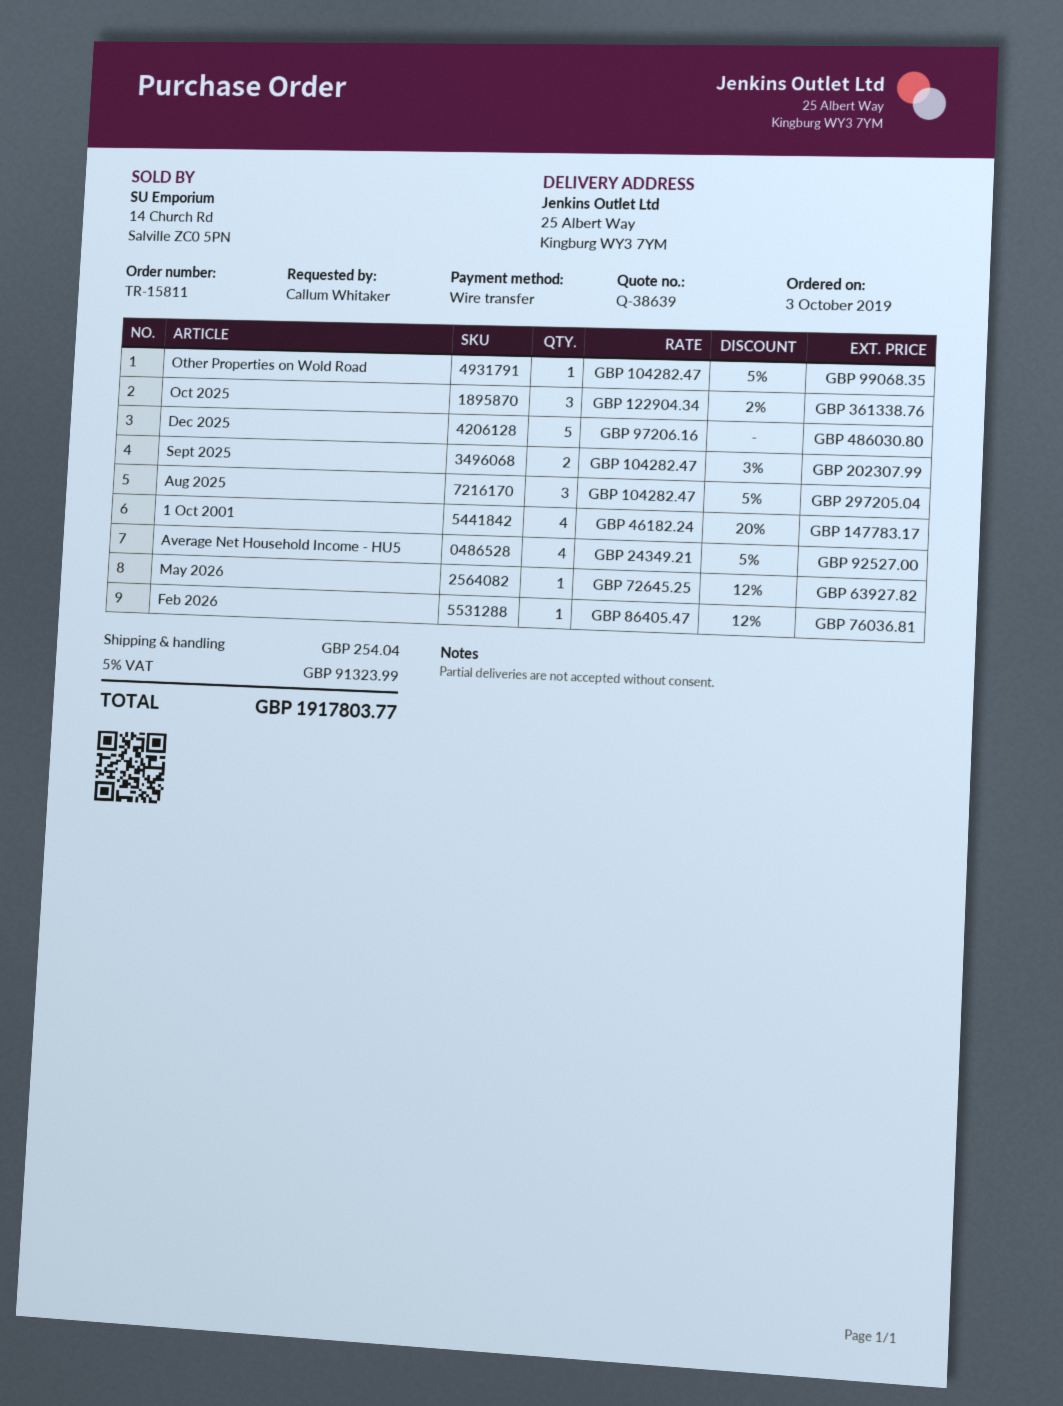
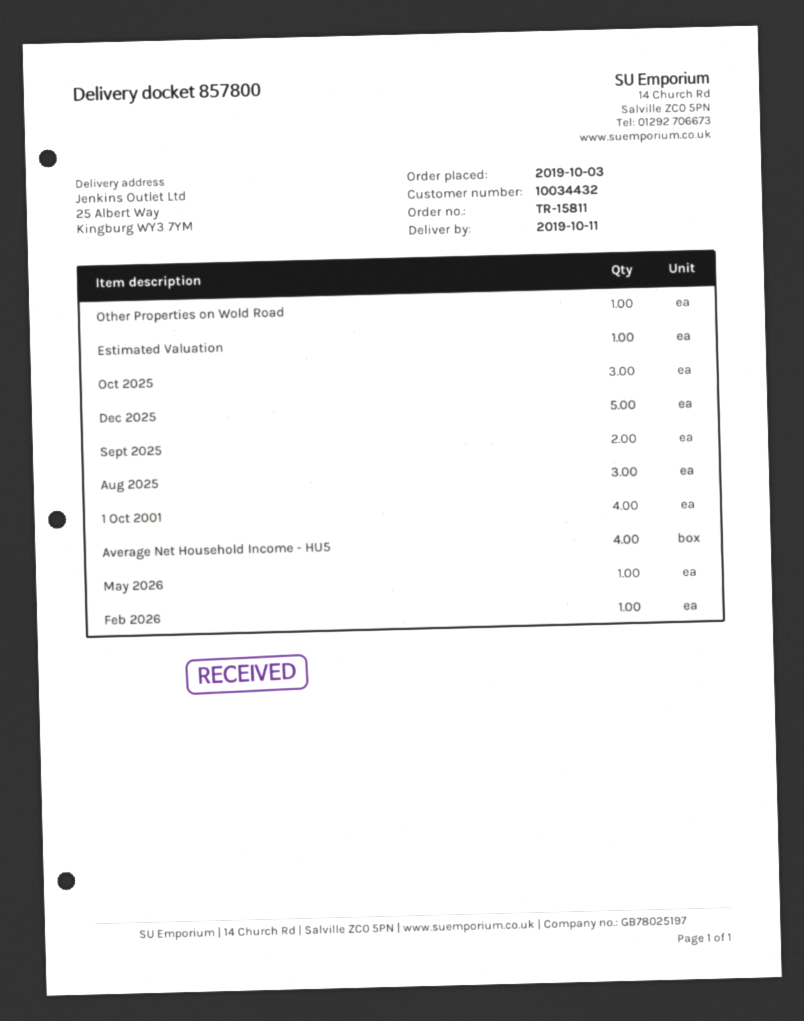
Estimated Valuation: none -> 1

